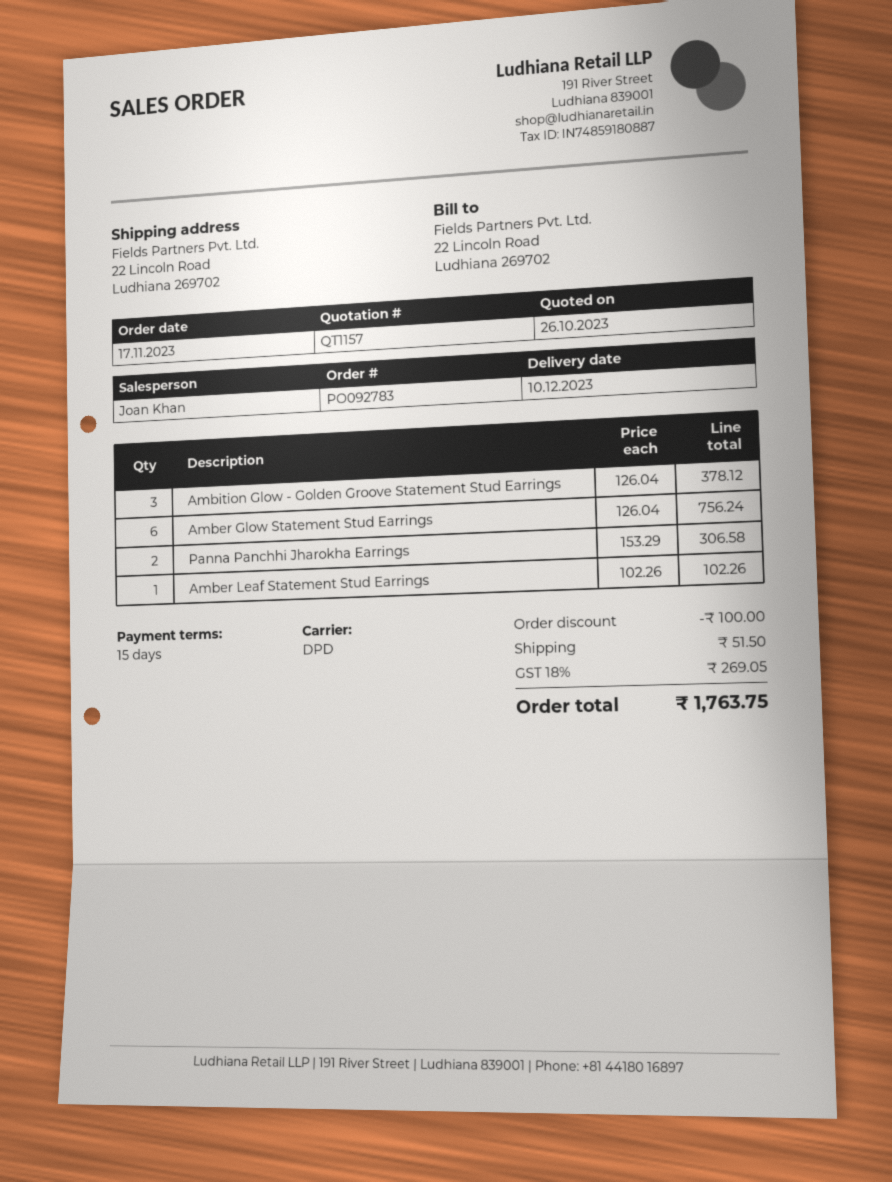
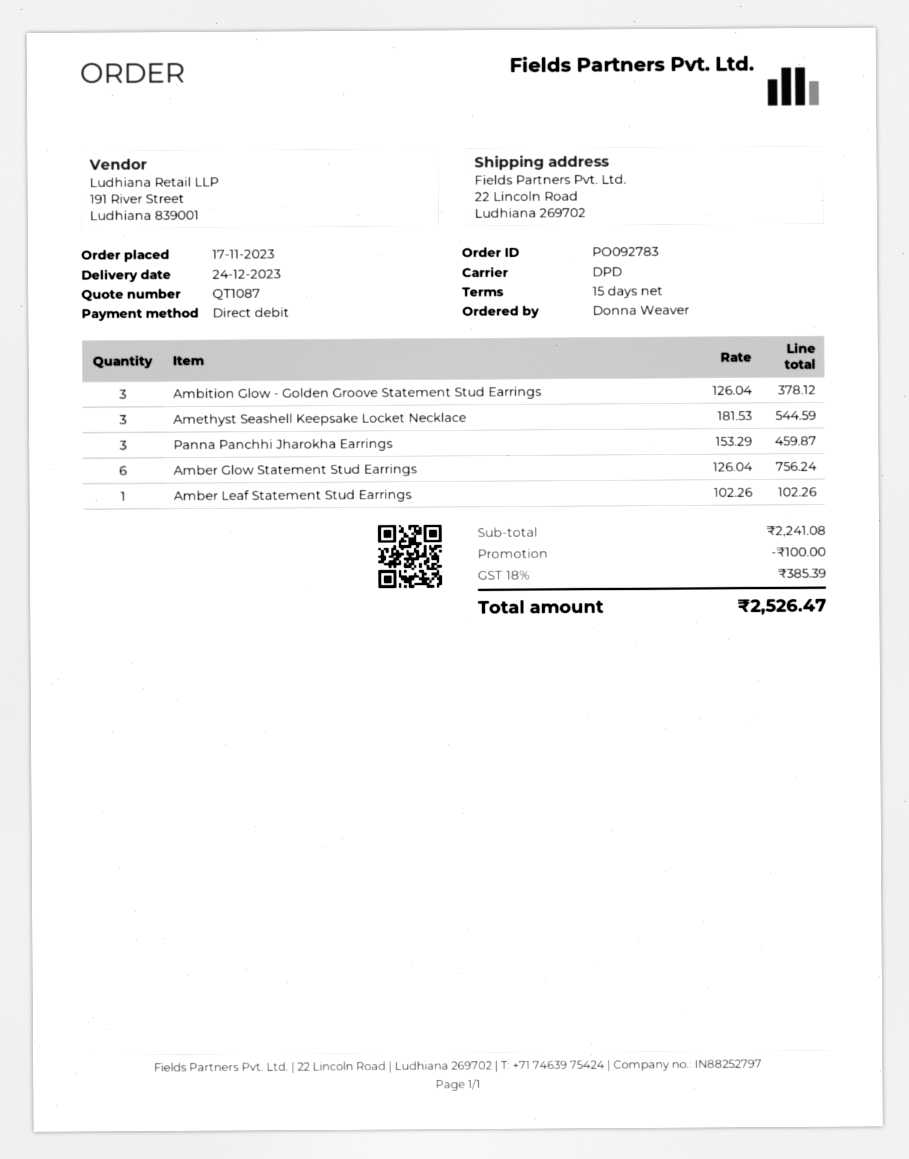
quote number: QT1157 -> QT1087
delivery date: 2023-12-10 -> 2023-12-24
Panna Panchhi Jharokha Earrings: 2 x 153.29 = 306.58 -> 3 x 153.29 = 459.87
Amethyst Seashell Keepsake Locket Necklace: none -> 3 x 181.53 = 544.59
shipping: 51.50 -> none
tax: 18% = 269.05 -> 18% = 385.39
total: 1763.75 -> 2526.47

